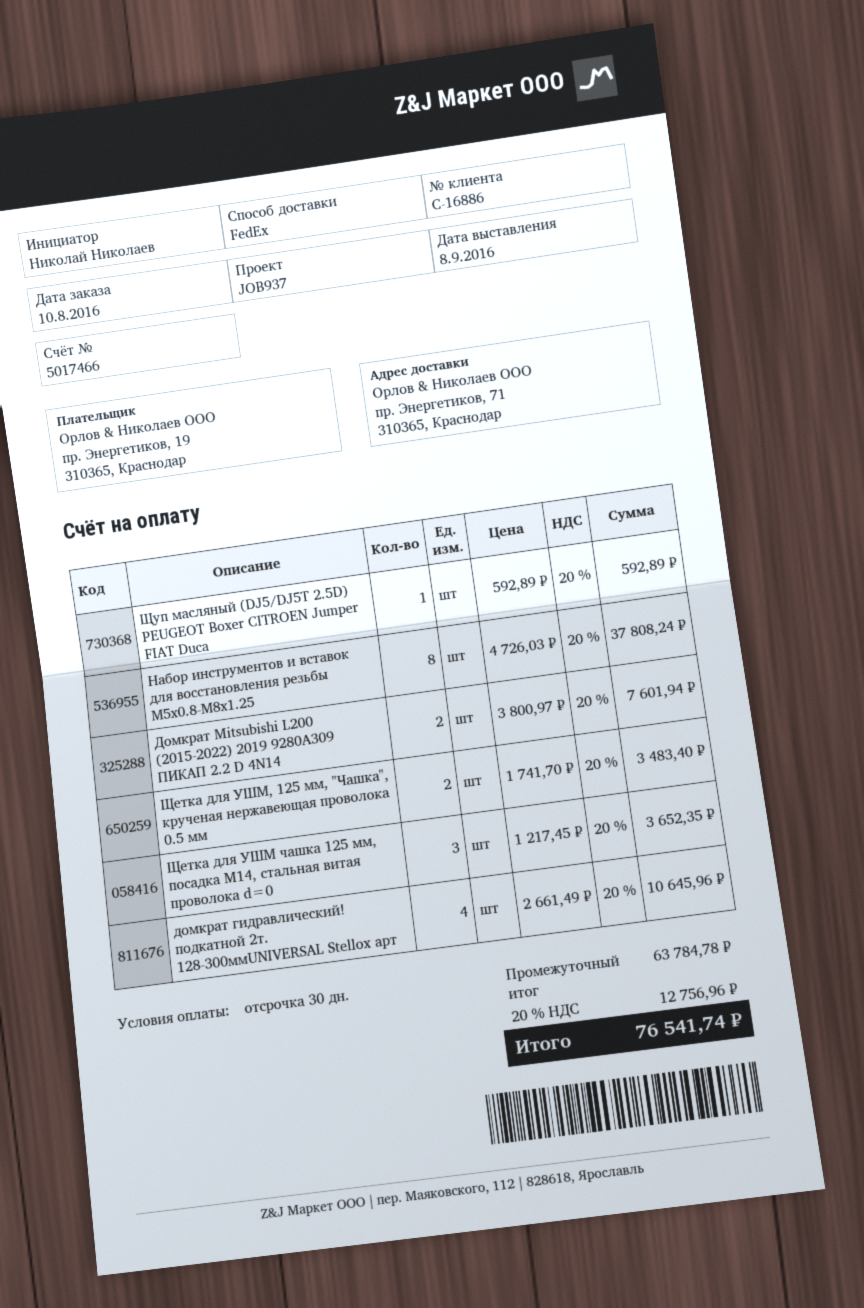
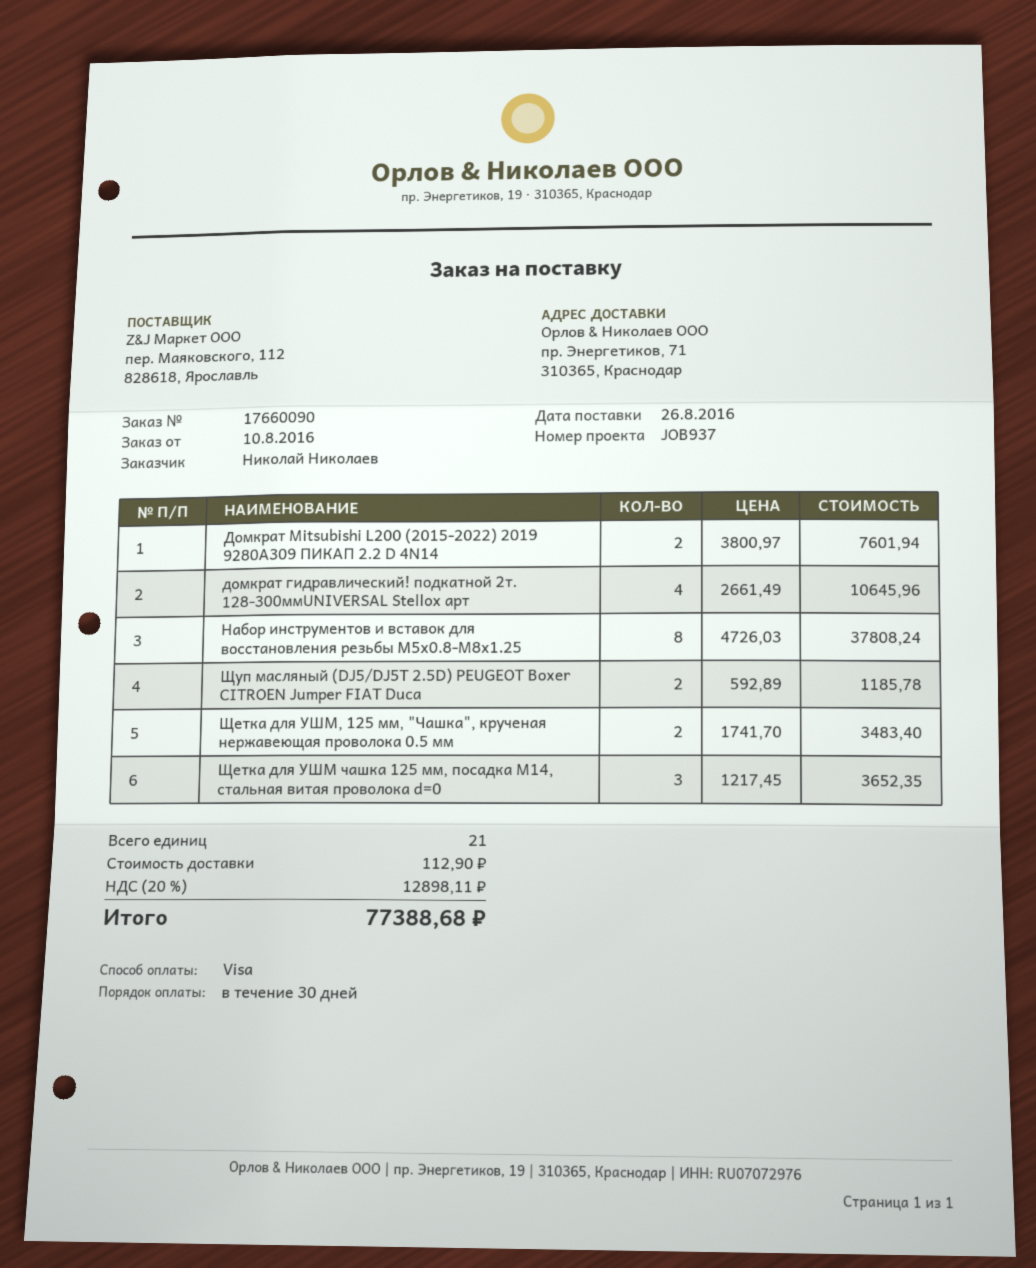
Щуп масляный (DJ5/DJ5T 2.5D) PEUGEOT Boxer CITROEN Jumper FIAT Duca: 1 x 592.89 = 592.89 -> 2 x 592.89 = 1185.78
shipping: none -> 112.90
tax: 20% = 12756.96 -> 20% = 12898.11
total: 76541.74 -> 77388.68

